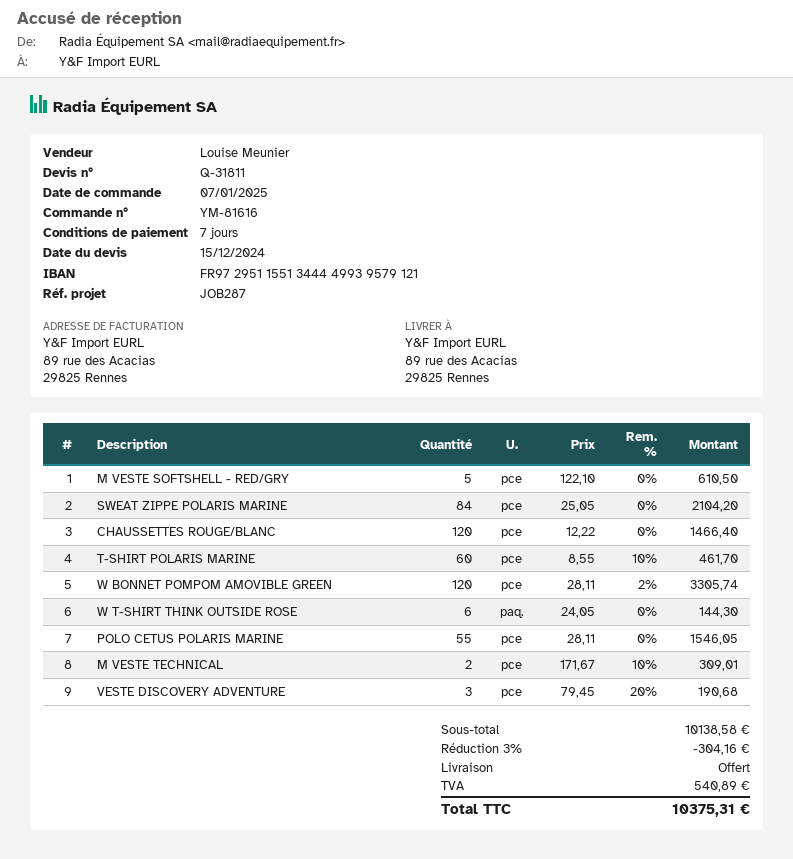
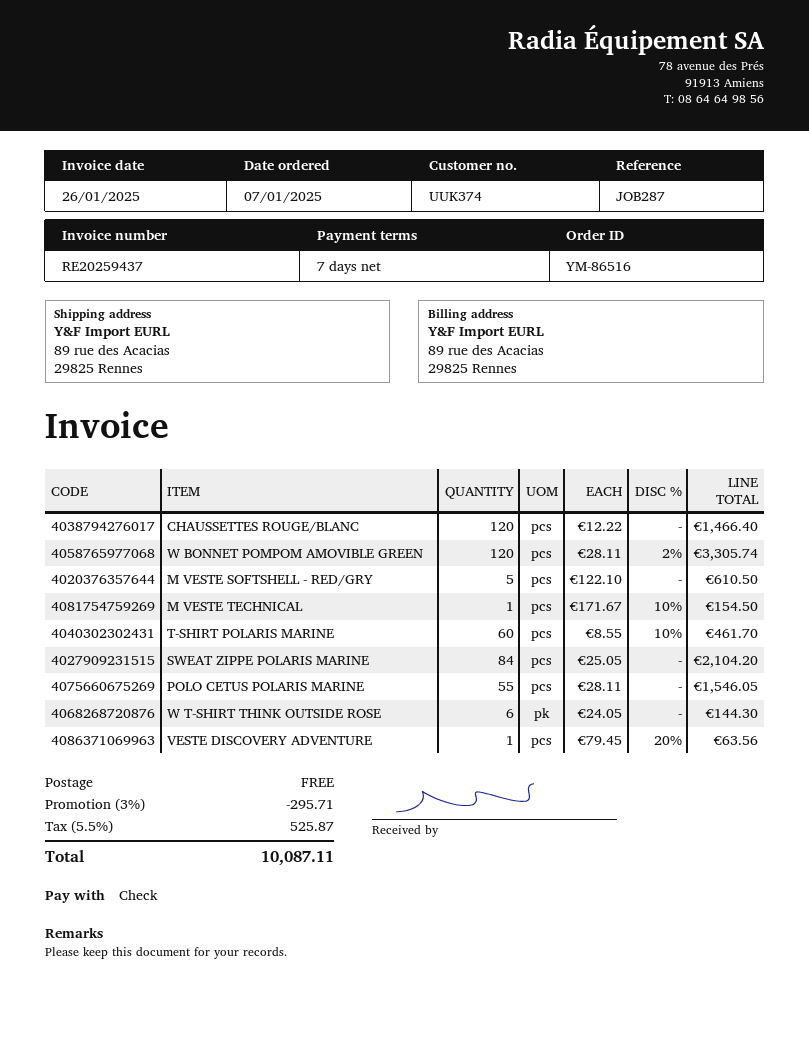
order number: YM-81616 -> YM-86516
M VESTE TECHNICAL: 2 x 171.67 - 10% = 309.01 -> 1 x 171.67 - 10% = 154.50
VESTE DISCOVERY ADVENTURE: 3 x 79.45 - 20% = 190.68 -> 1 x 79.45 - 20% = 63.56
discount: 3% = 304.16 -> 3% = 295.71
tax: 540.89 -> 525.87
total: 10375.31 -> 10087.11

